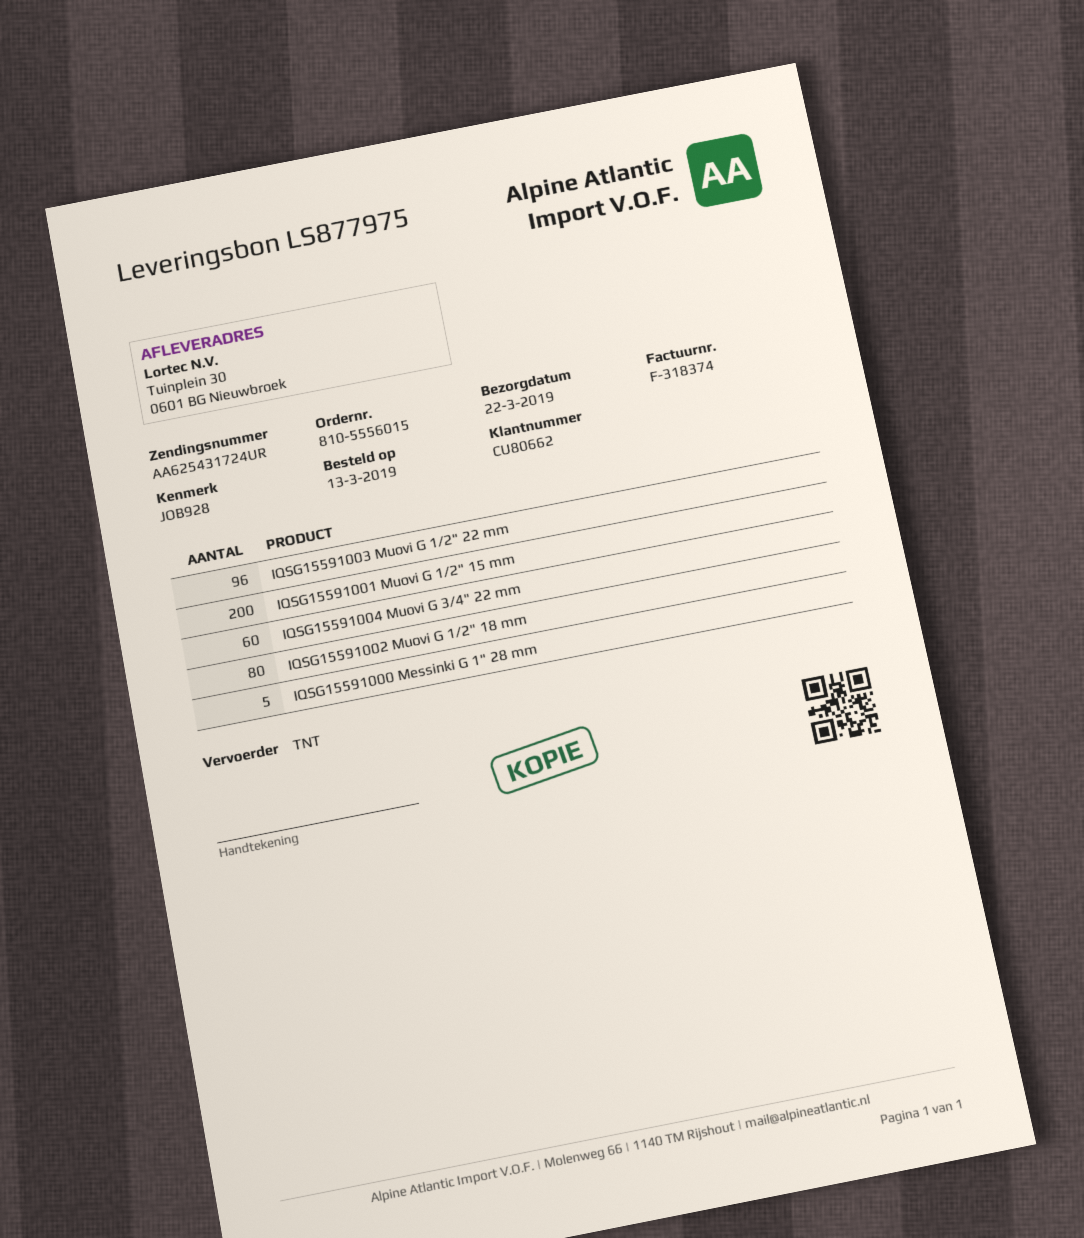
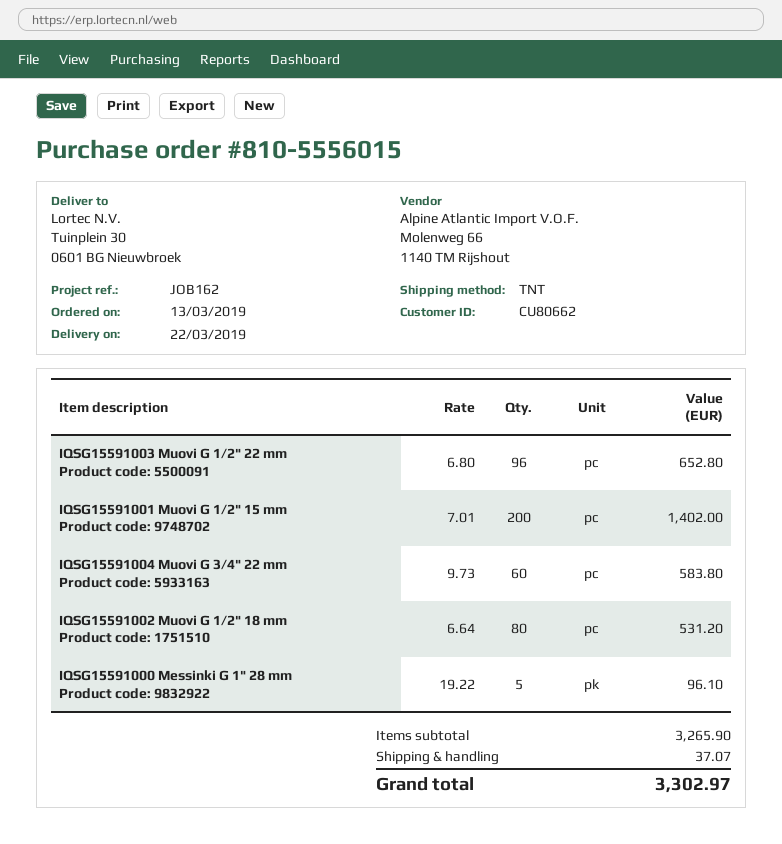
reference: JOB928 -> JOB162

